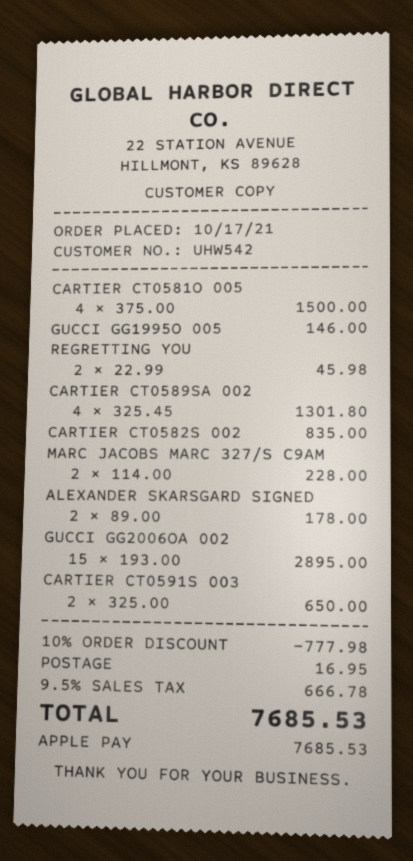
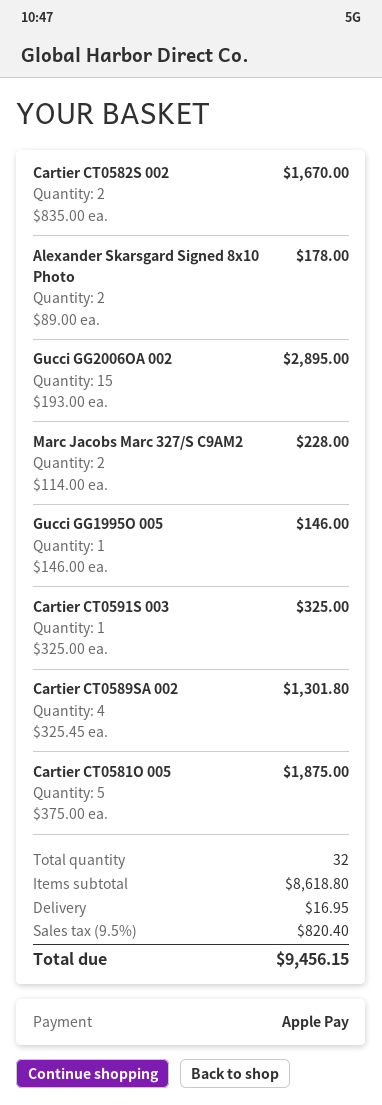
CARTIER CT0581O 005: 4 x 375.00 = 1500.00 -> 5 x 375.00 = 1875.00
REGRETTING YOU: 2 x 22.99 = 45.98 -> none
CARTIER CT0582S 002: 1 x 835.00 = 835.00 -> 2 x 835.00 = 1670.00
CARTIER CT0591S 003: 2 x 325.00 = 650.00 -> 1 x 325.00 = 325.00
discount: 10% = 777.98 -> none
tax: 9.5% = 666.78 -> 9.5% = 820.40
total: 7685.53 -> 9456.15

